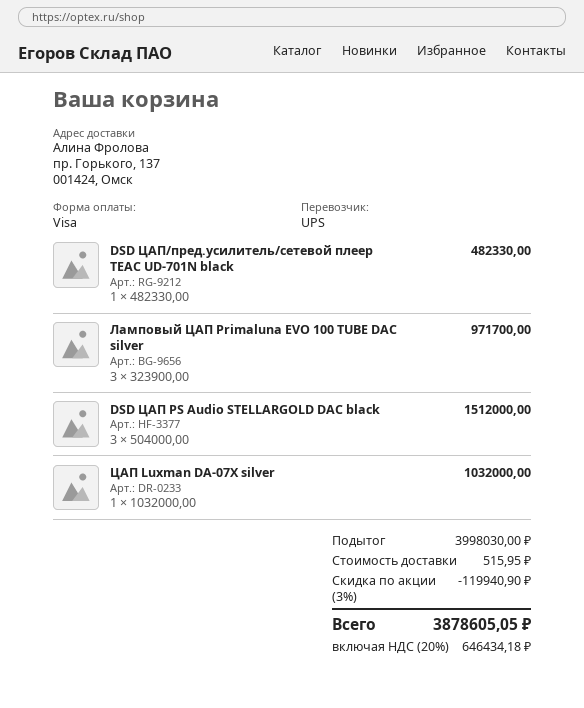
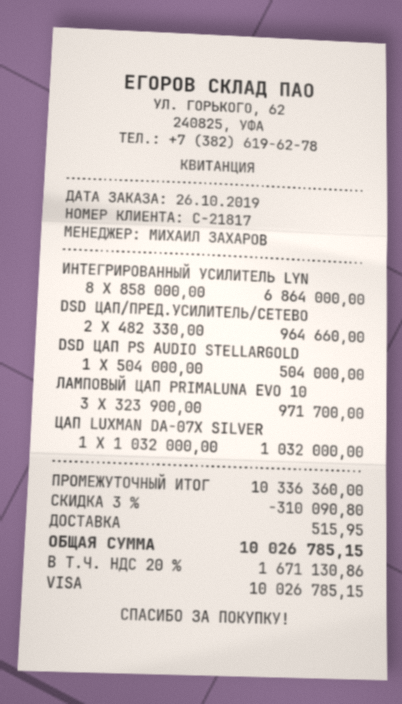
DSD ЦАП/пред.усилитель/сетевой плеер TEAC UD-701N black: 1 x 482330.00 = 482330.00 -> 2 x 482330.00 = 964660.00
DSD ЦАП PS Audio STELLARGOLD DAC black: 3 x 504000.00 = 1512000.00 -> 1 x 504000.00 = 504000.00
ИНТЕГРИРОВАННЫЙ УСИЛИТЕЛЬ LYN: none -> 8 x 858000.00 = 6864000.00
subtotal: 3998030.00 -> 10336360.00
discount: 3% = 119940.90 -> 3% = 310090.80
tax: 20% = 646434.18 -> 20% = 1671130.86
total: 3878605.05 -> 10026785.15

